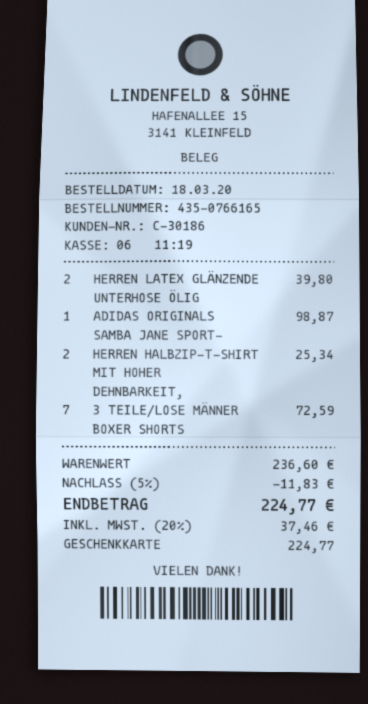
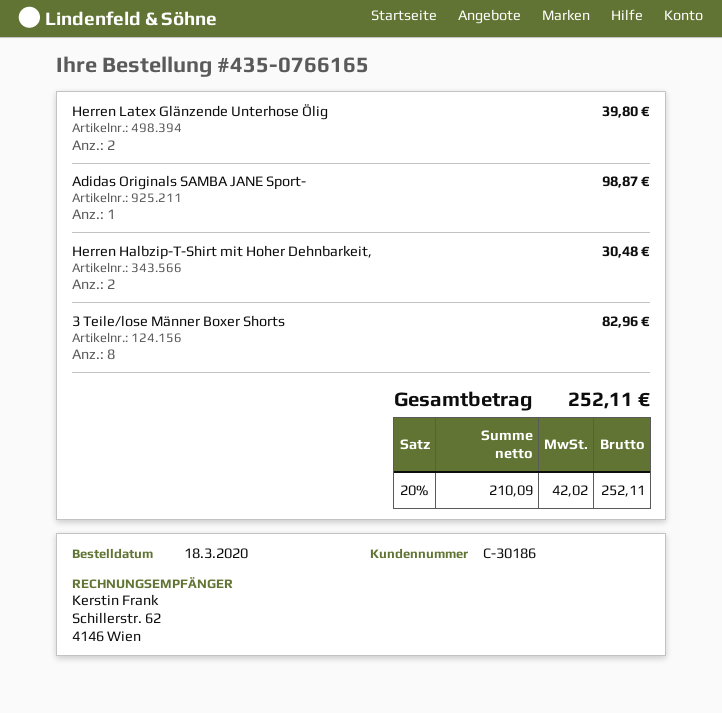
HERREN HALBZIP-T-SHIRT MIT HOHER DEHNBARKEIT,: 2 for 25.34 -> 2 for 30.48
3 TEILE/LOSE MÄNNER BOXER SHORTS: 7 for 72.59 -> 8 for 82.96
discount: 5% = 11.83 -> none
tax: 20% = 37.46 -> 20% = 42.02
total: 224.77 -> 252.11

